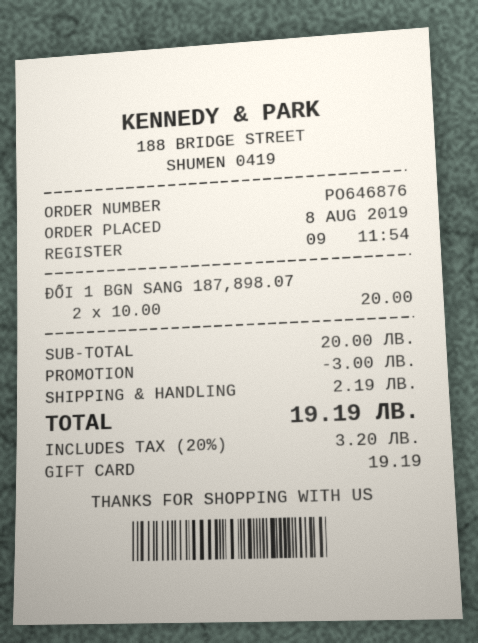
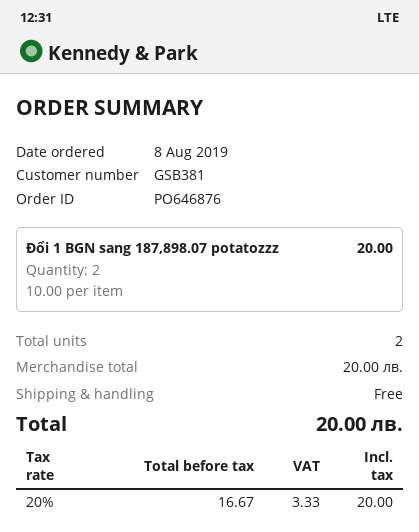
discount: 3.00 -> none
shipping: 2.19 -> 0.00
tax: 20% = 3.20 -> 20% = 3.33
total: 19.19 -> 20.00

